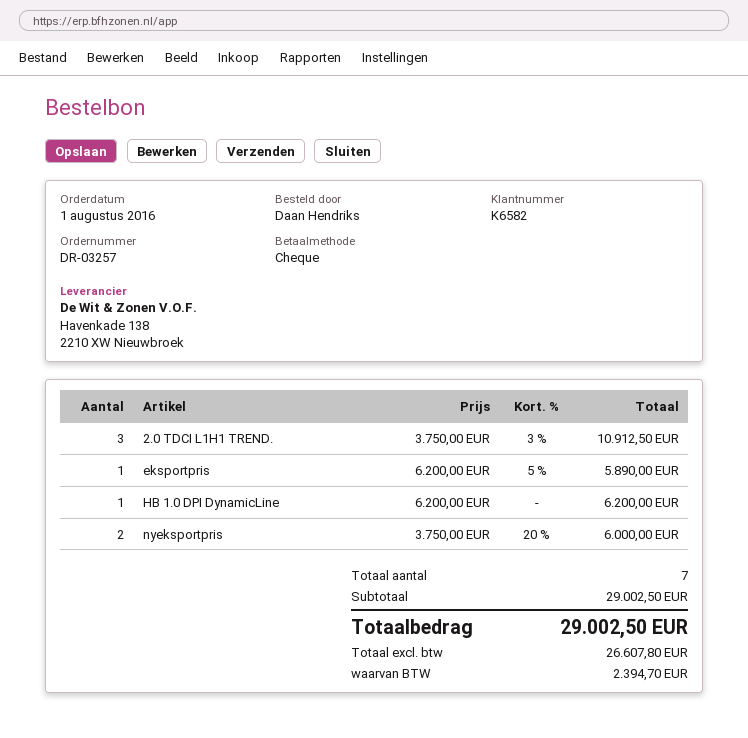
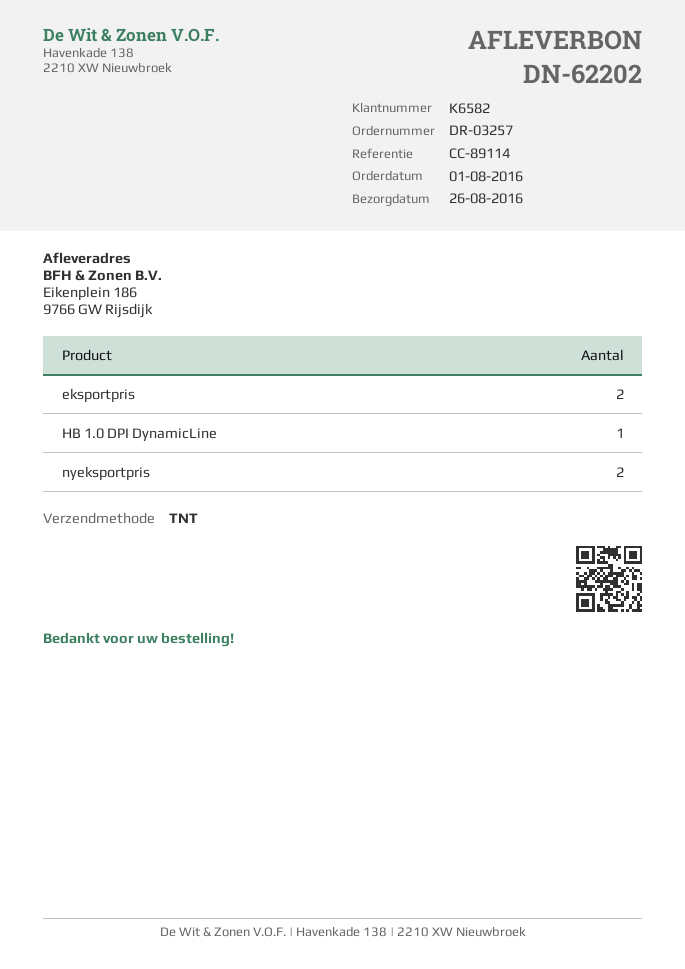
2.0 TDCI L1H1 TREND.: 3 -> none
eksportpris: 1 -> 2

